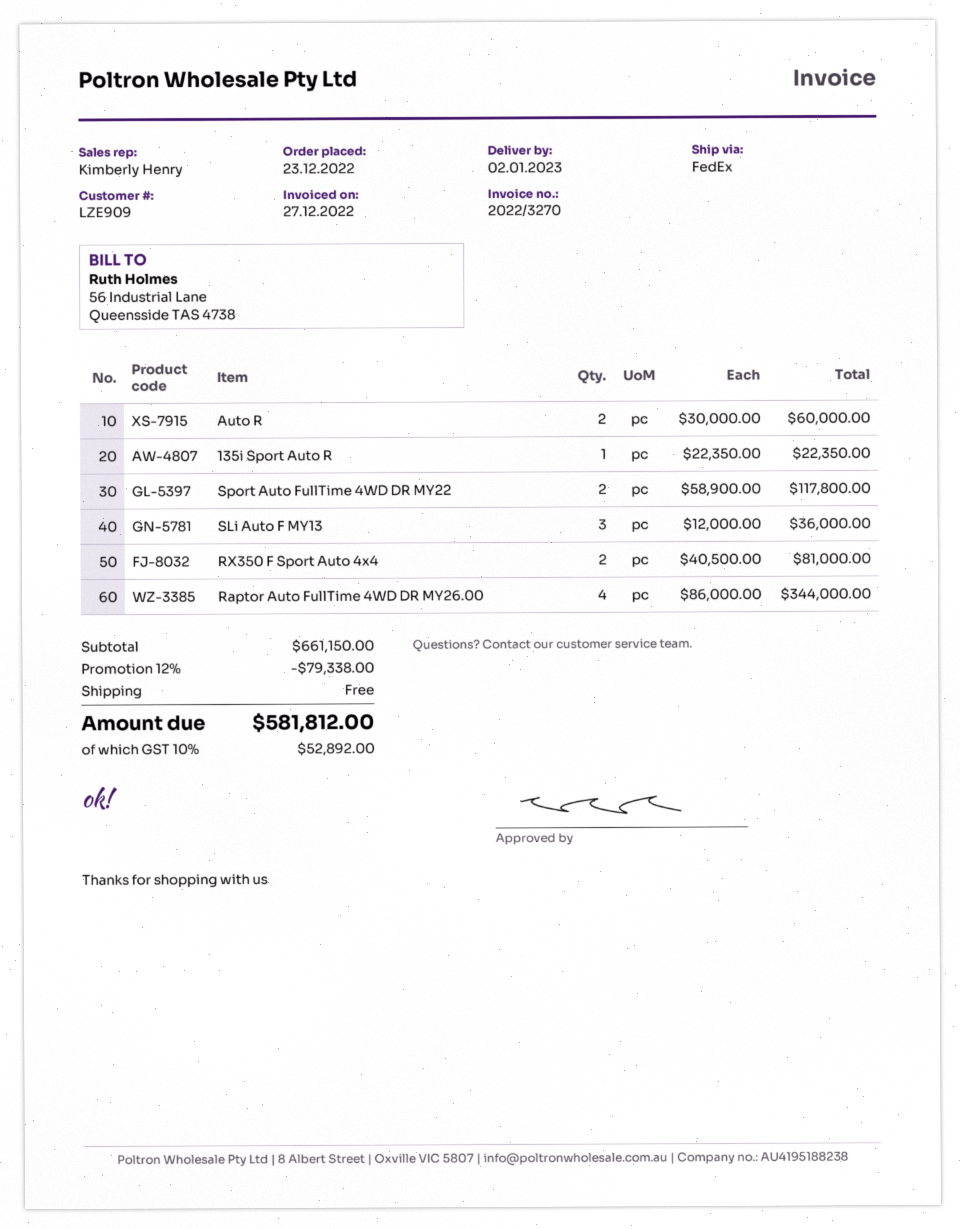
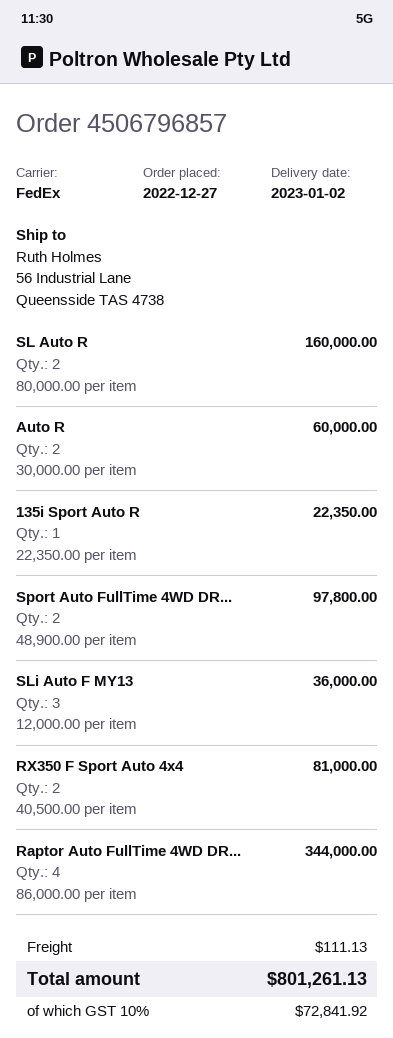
order date: 2022-12-23 -> 2022-12-27
Sport Auto FullTime 4WD DR MY22: 2 x 58900.00 = 117800.00 -> 2 x 48900.00 = 97800.00
SL Auto R: none -> 2 x 80000.00 = 160000.00
discount: 12% = 79338.00 -> none
shipping: 0.00 -> 111.13
tax: 10% = 52892.00 -> 10% = 72841.92
total: 581812.00 -> 801261.13

